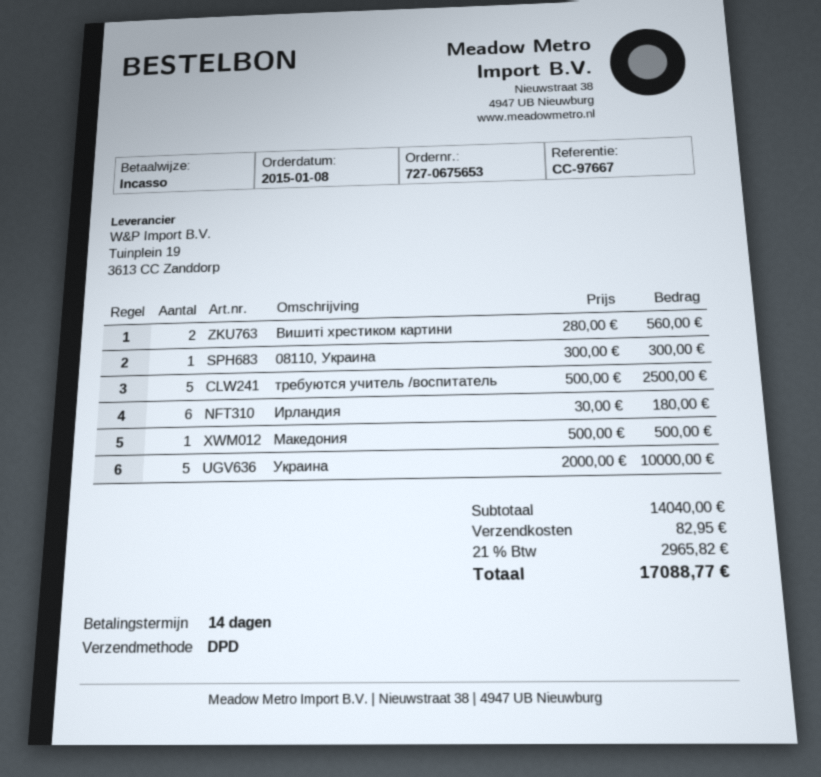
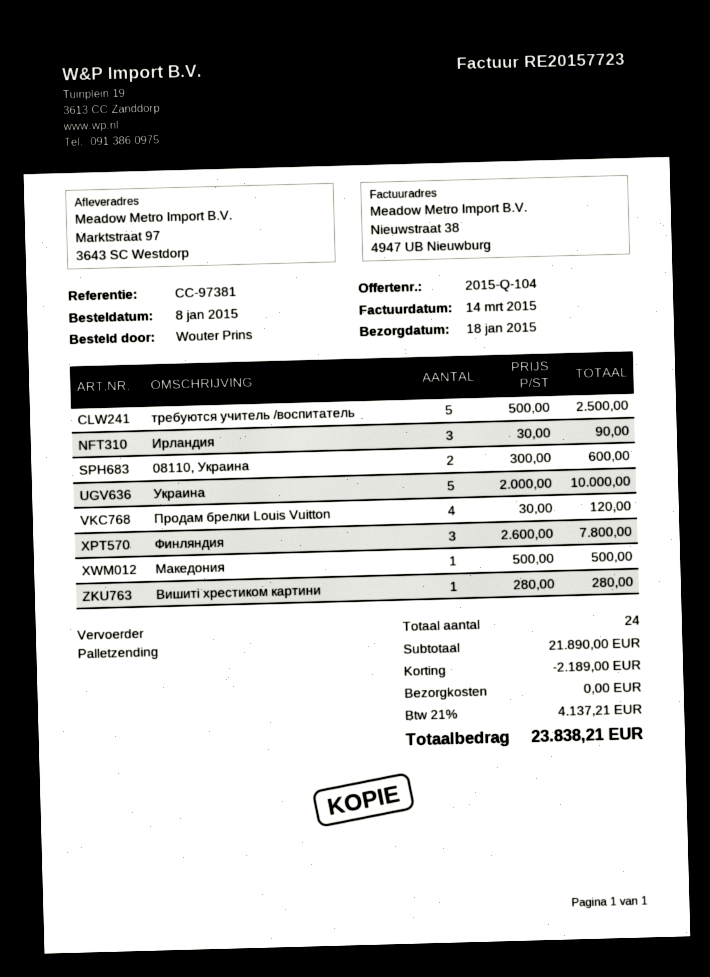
reference: CC-97667 -> CC-97381
shipping method: DPD -> pallet freight
Вишиті хрестиком картини: 2 x 280.00 = 560.00 -> 1 x 280.00 = 280.00
08110, Украина: 1 x 300.00 = 300.00 -> 2 x 300.00 = 600.00
Ирландия: 6 x 30.00 = 180.00 -> 3 x 30.00 = 90.00
Продам брелки Louis Vuitton: none -> 4 x 30.00 = 120.00
Финляндия: none -> 3 x 2600.00 = 7800.00
subtotal: 14040.00 -> 21890.00
discount: none -> 2189.00
shipping: 82.95 -> 0.00
tax: 21% = 2965.82 -> 21% = 4137.21
total: 17088.77 -> 23838.21

